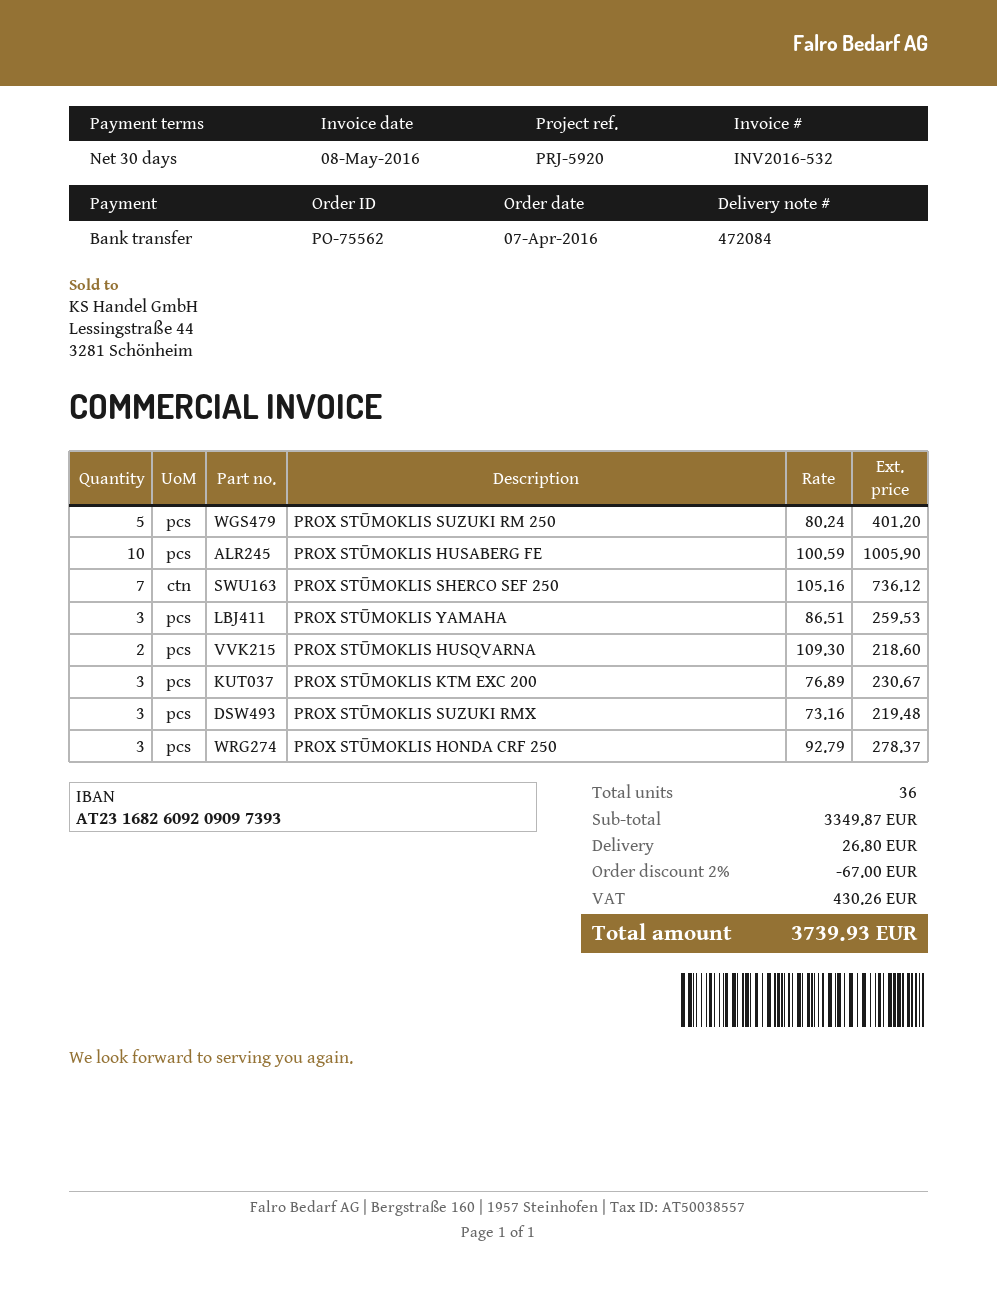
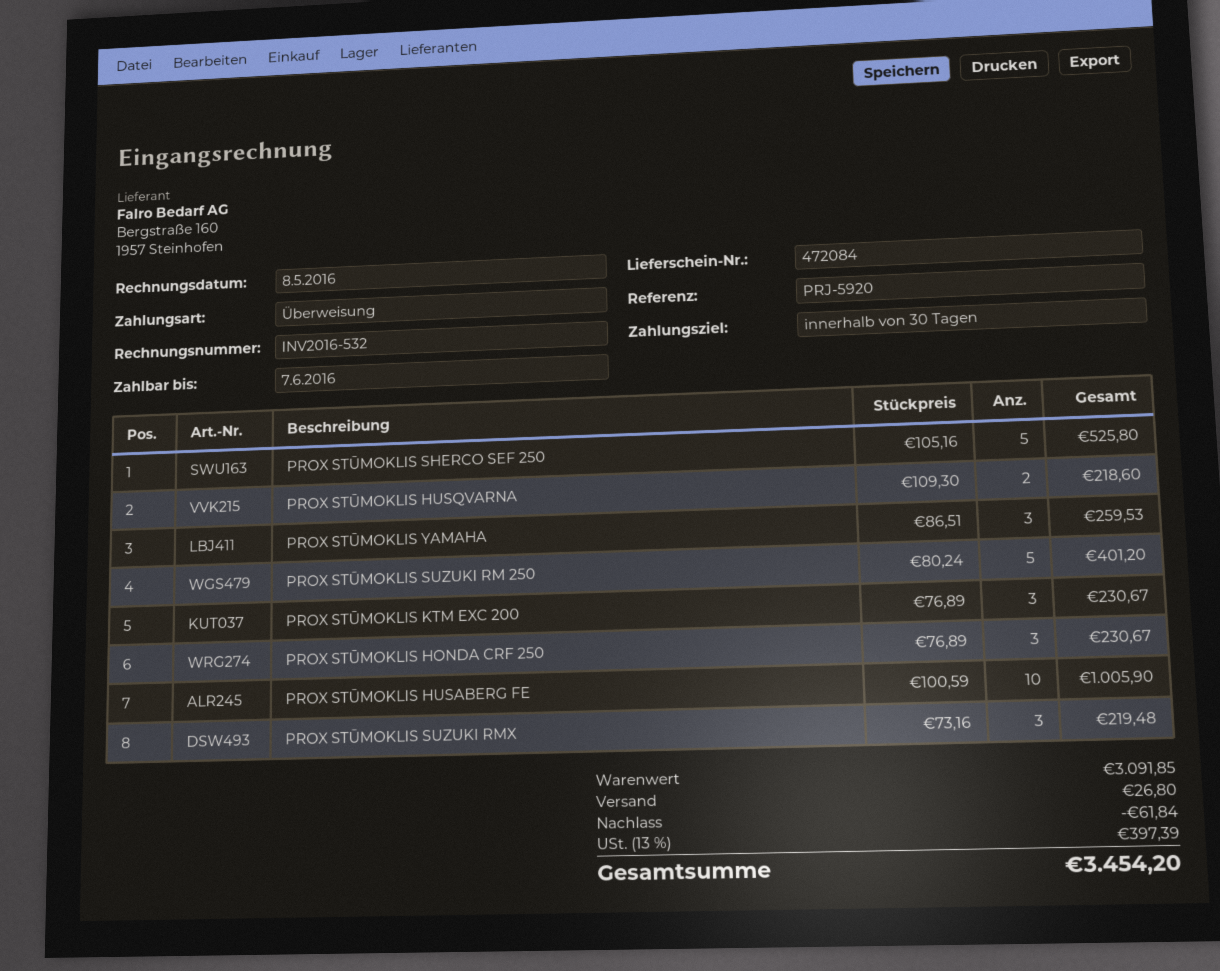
PROX STŪMOKLIS SHERCO SEF 250: 7 x 105.16 = 736.12 -> 5 x 105.16 = 525.80
PROX STŪMOKLIS HONDA CRF 250: 3 x 92.79 = 278.37 -> 3 x 76.89 = 230.67
subtotal: 3349.87 -> 3091.85
discount: 67.00 -> 61.84
tax: 430.26 -> 397.39
total: 3739.93 -> 3454.20

